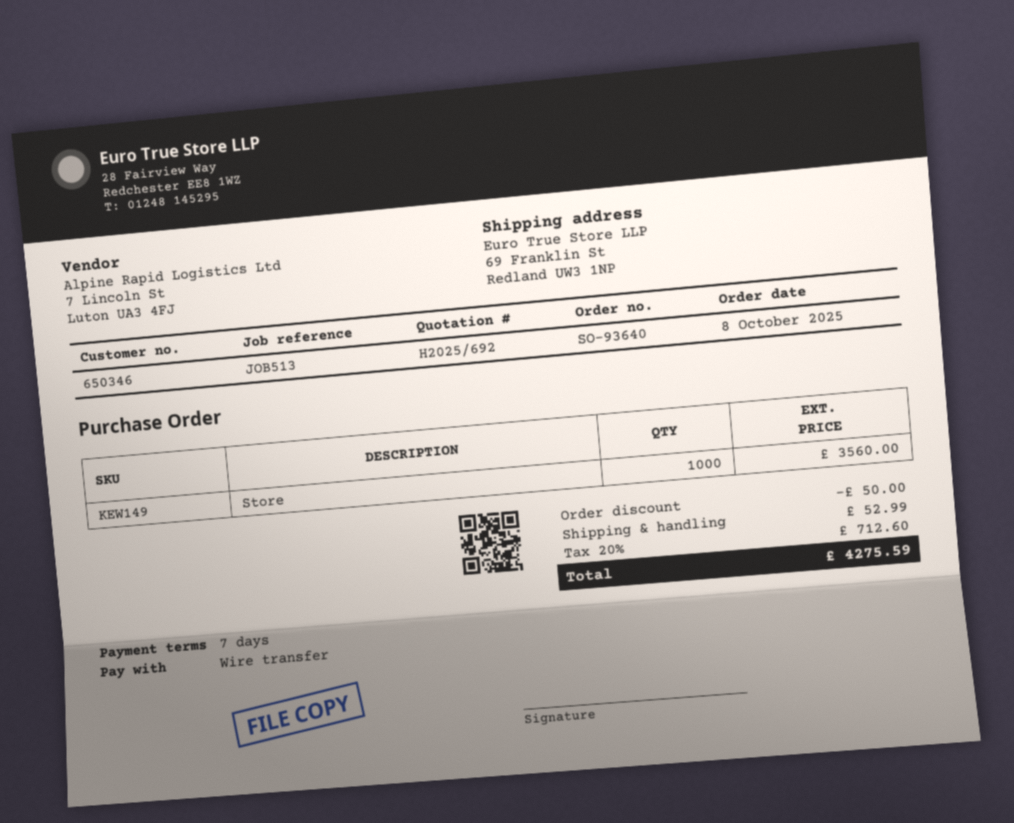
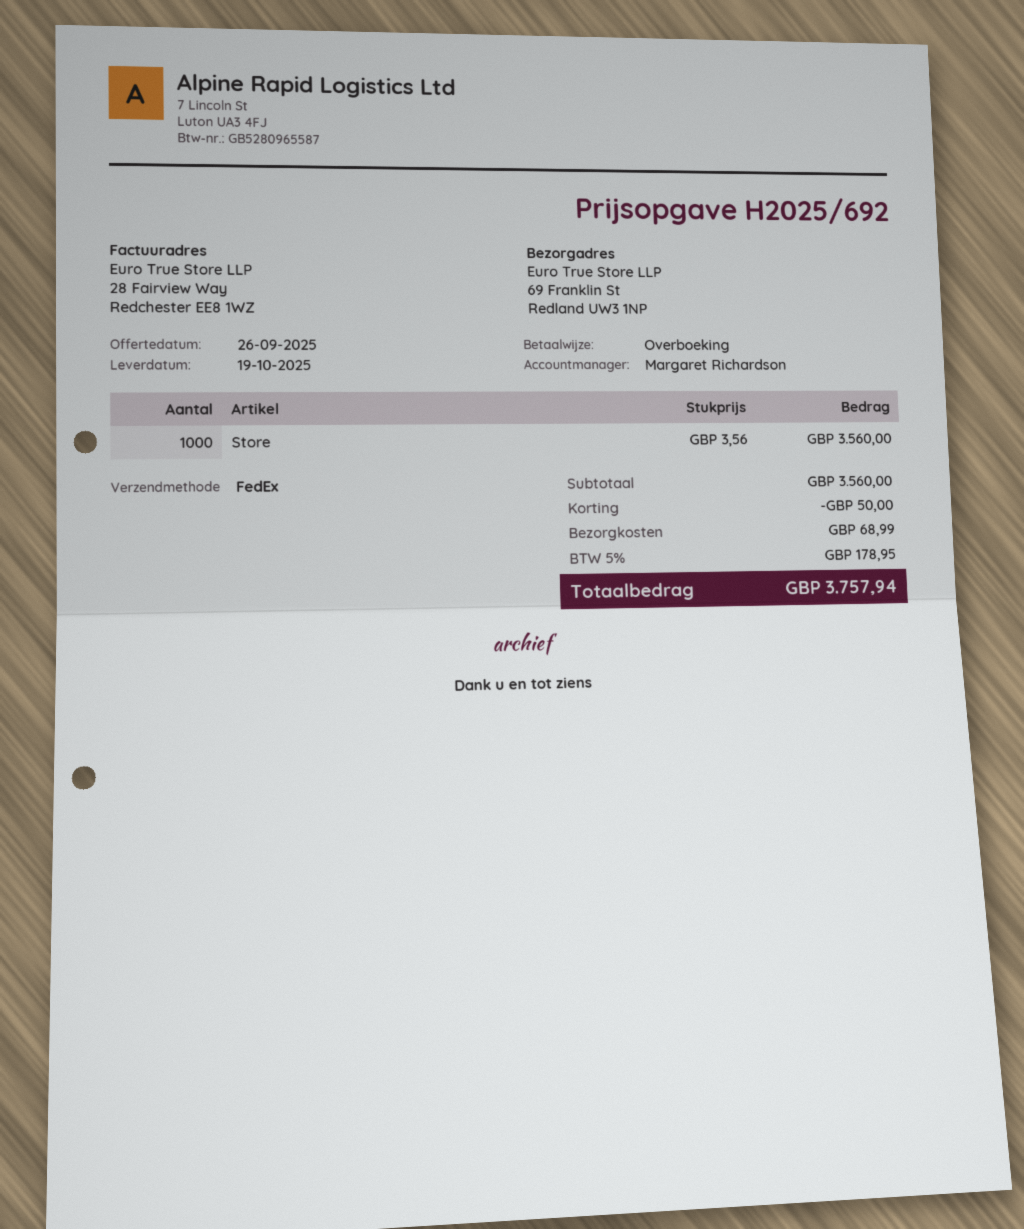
shipping: 52.99 -> 68.99
tax: 20% = 712.60 -> 5% = 178.95
total: 4275.59 -> 3757.94

